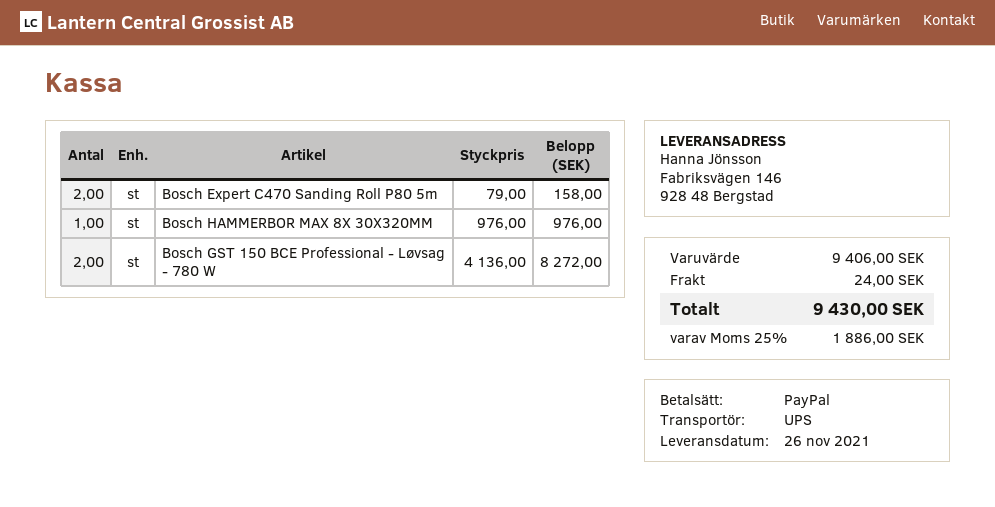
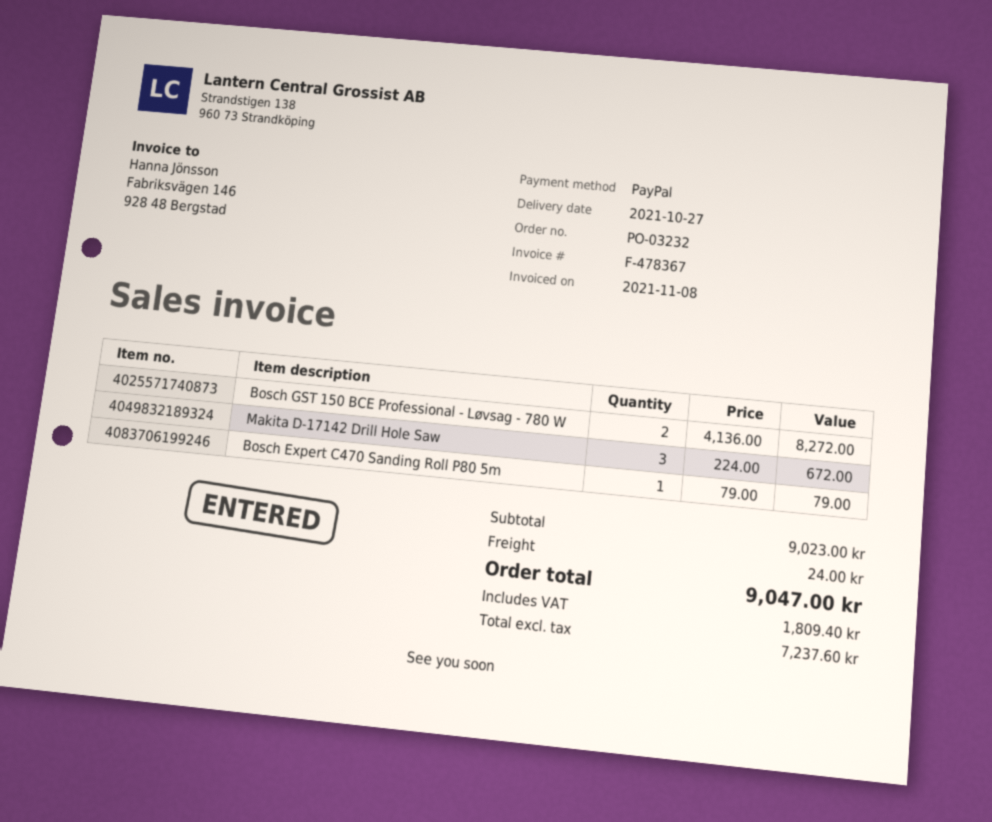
delivery date: 2021-11-26 -> 2021-10-27
Bosch Expert C470 Sanding Roll P80 5m: 2 x 79.00 = 158.00 -> 1 x 79.00 = 79.00
Bosch HAMMERBOR MAX 8X 30X320MM: 1 x 976.00 = 976.00 -> none
Makita D-17142 Drill Hole Saw: none -> 3 x 224.00 = 672.00
subtotal: 9406.00 -> 9023.00
tax: 1886.00 -> 1809.40
total: 9430.00 -> 9047.00

